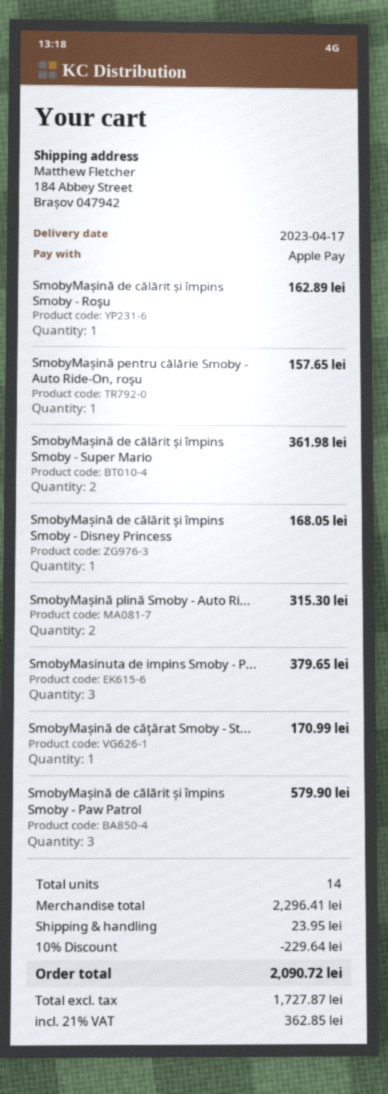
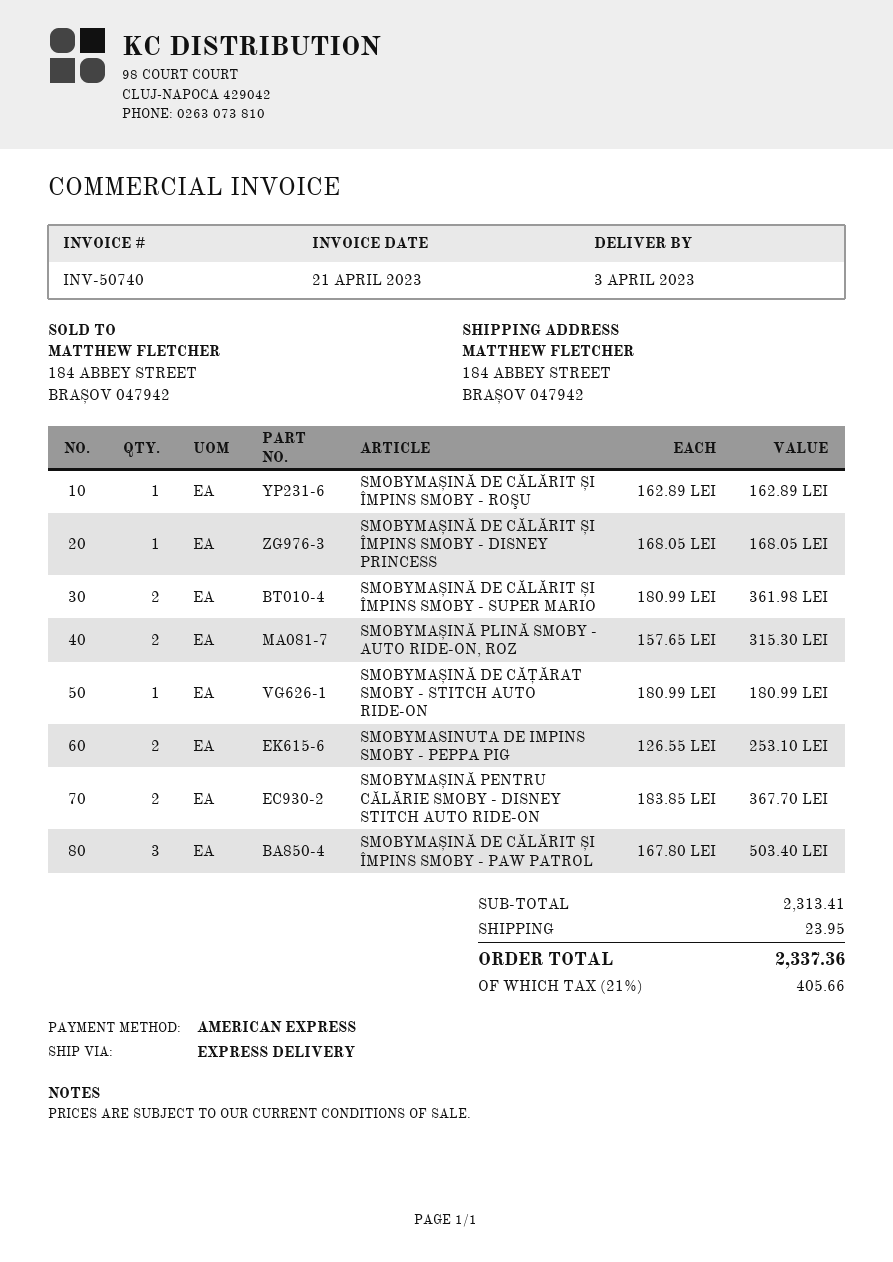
delivery date: 2023-04-17 -> 2023-04-03
payment method: Apple Pay -> American Express
SmobyMașină pentru călărie Smoby - Auto Ride-On, roşu: 1 for 157.65 -> none
SmobyMasinuta de impins Smoby - P...: 3 for 379.65 -> 2 for 253.10
SmobyMașină de cățărat Smoby - St...: 1 for 170.99 -> 1 for 180.99
SmobyMașină de călărit și împins Smoby - Paw Patrol: 3 for 579.90 -> 3 for 503.40
SMOBYMAȘINĂ PENTRU CĂLĂRIE SMOBY - DISNEY STITCH AUTO RIDE-ON: none -> 2 for 367.70
subtotal: 2296.41 -> 2313.41
discount: 10% = 229.64 -> none
tax: 21% = 362.85 -> 21% = 405.66
total: 2090.72 -> 2337.36

